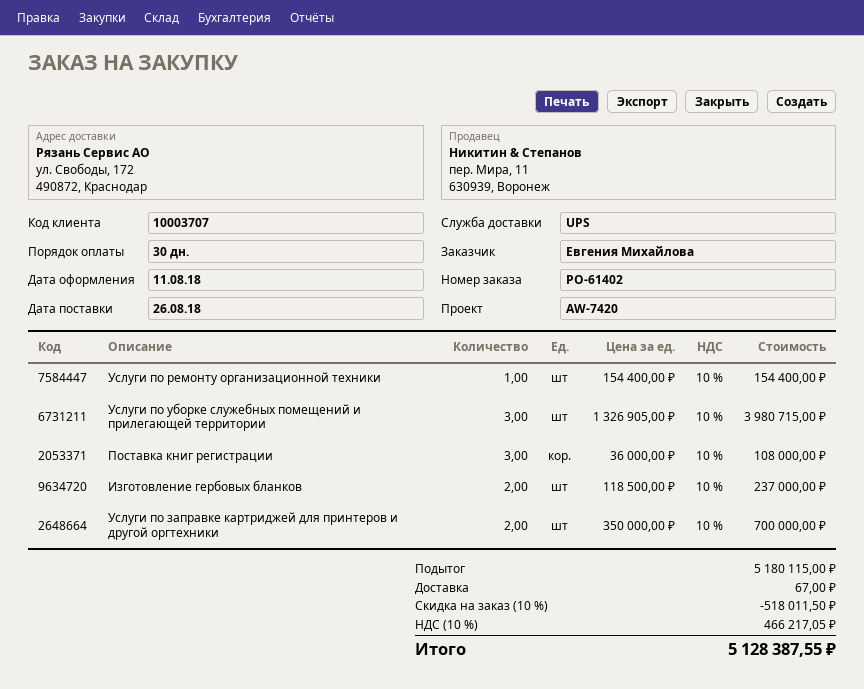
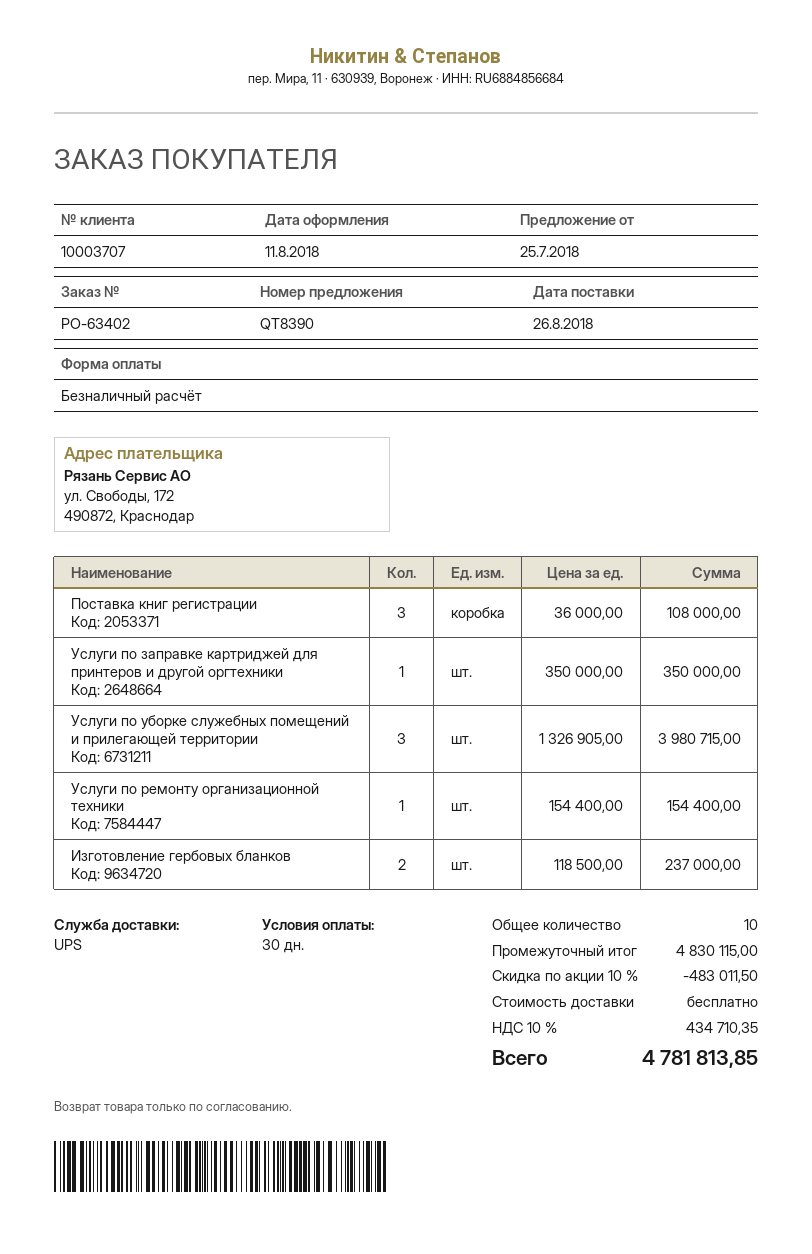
order number: PO-61402 -> PO-63402
Услуги по заправке картриджей для принтеров и другой оргтехники: 2 x 350000.00 = 700000.00 -> 1 x 350000.00 = 350000.00
subtotal: 5180115.00 -> 4830115.00
discount: 10% = 518011.50 -> 10% = 483011.50
shipping: 67.00 -> 0.00
tax: 10% = 466217.05 -> 10% = 434710.35
total: 5128387.55 -> 4781813.85

